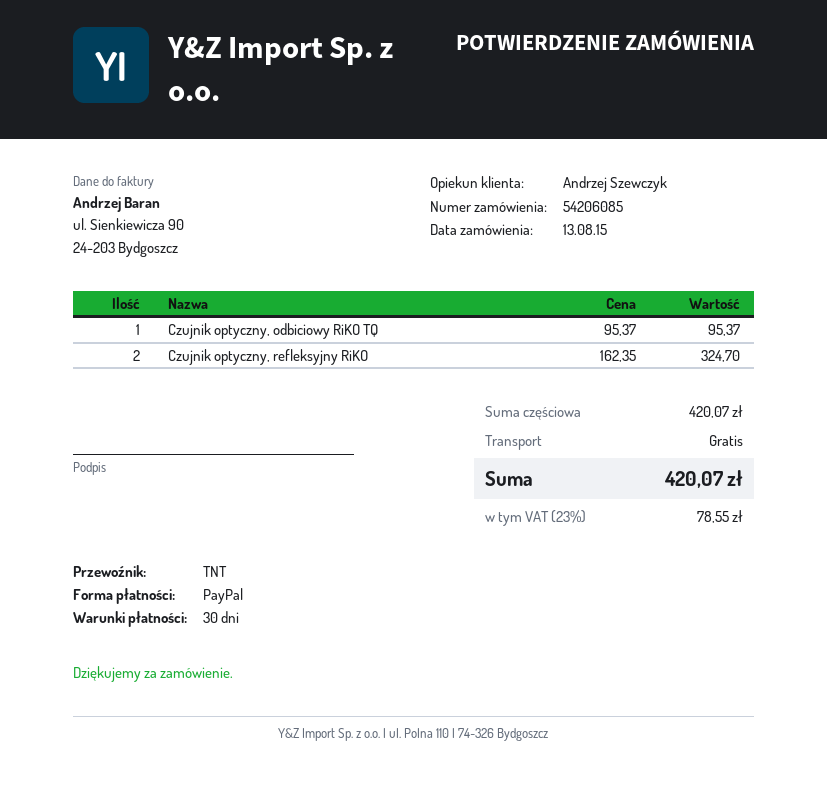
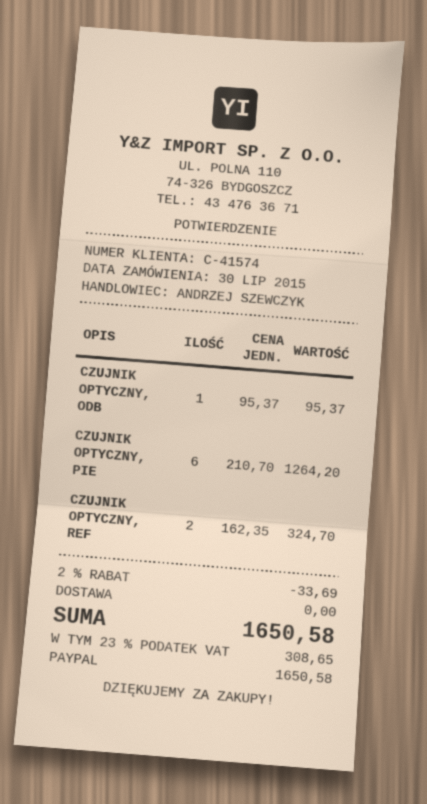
order date: 2015-08-13 -> 2015-07-30
CZUJNIK OPTYCZNY, PIE: none -> 6 x 210.70 = 1264.20
discount: none -> 2% = 33.69
tax: 23% = 78.55 -> 23% = 308.65
total: 420.07 -> 1650.58

